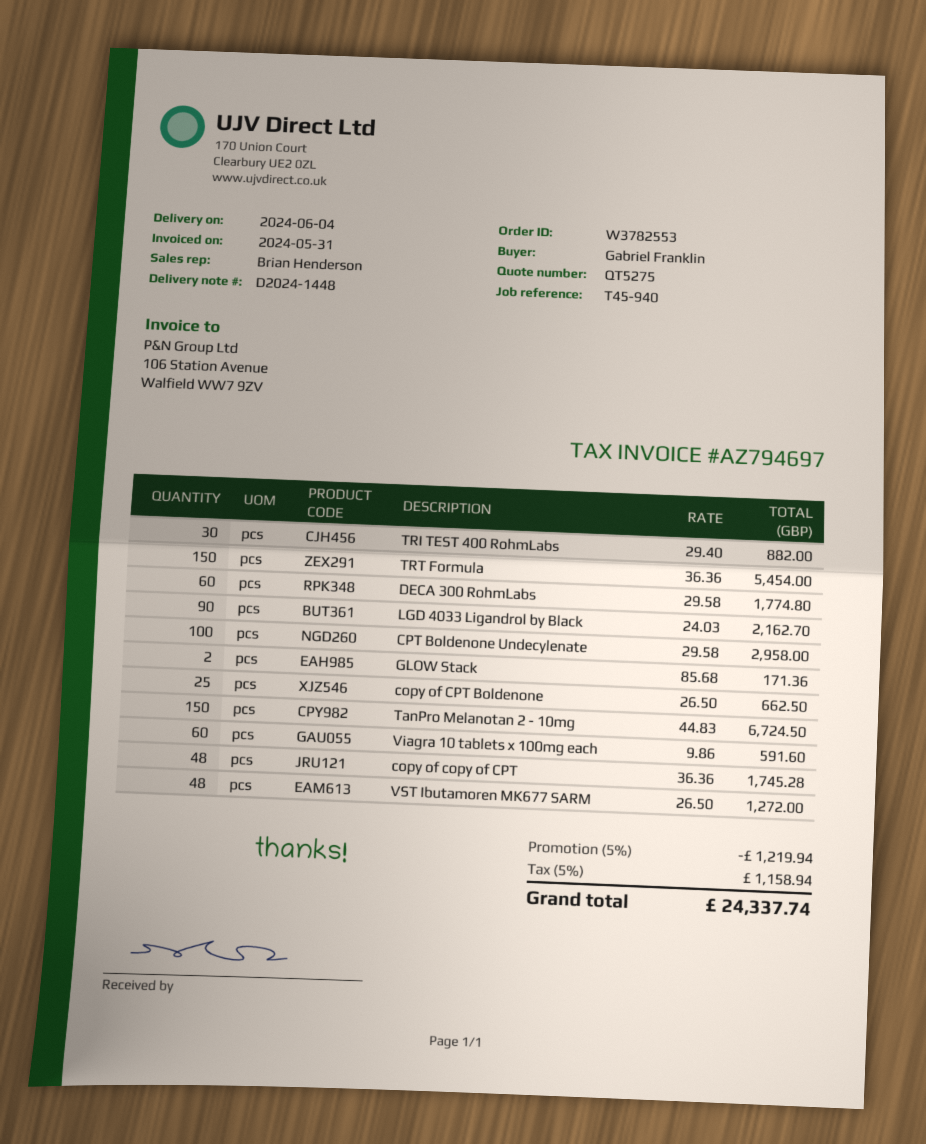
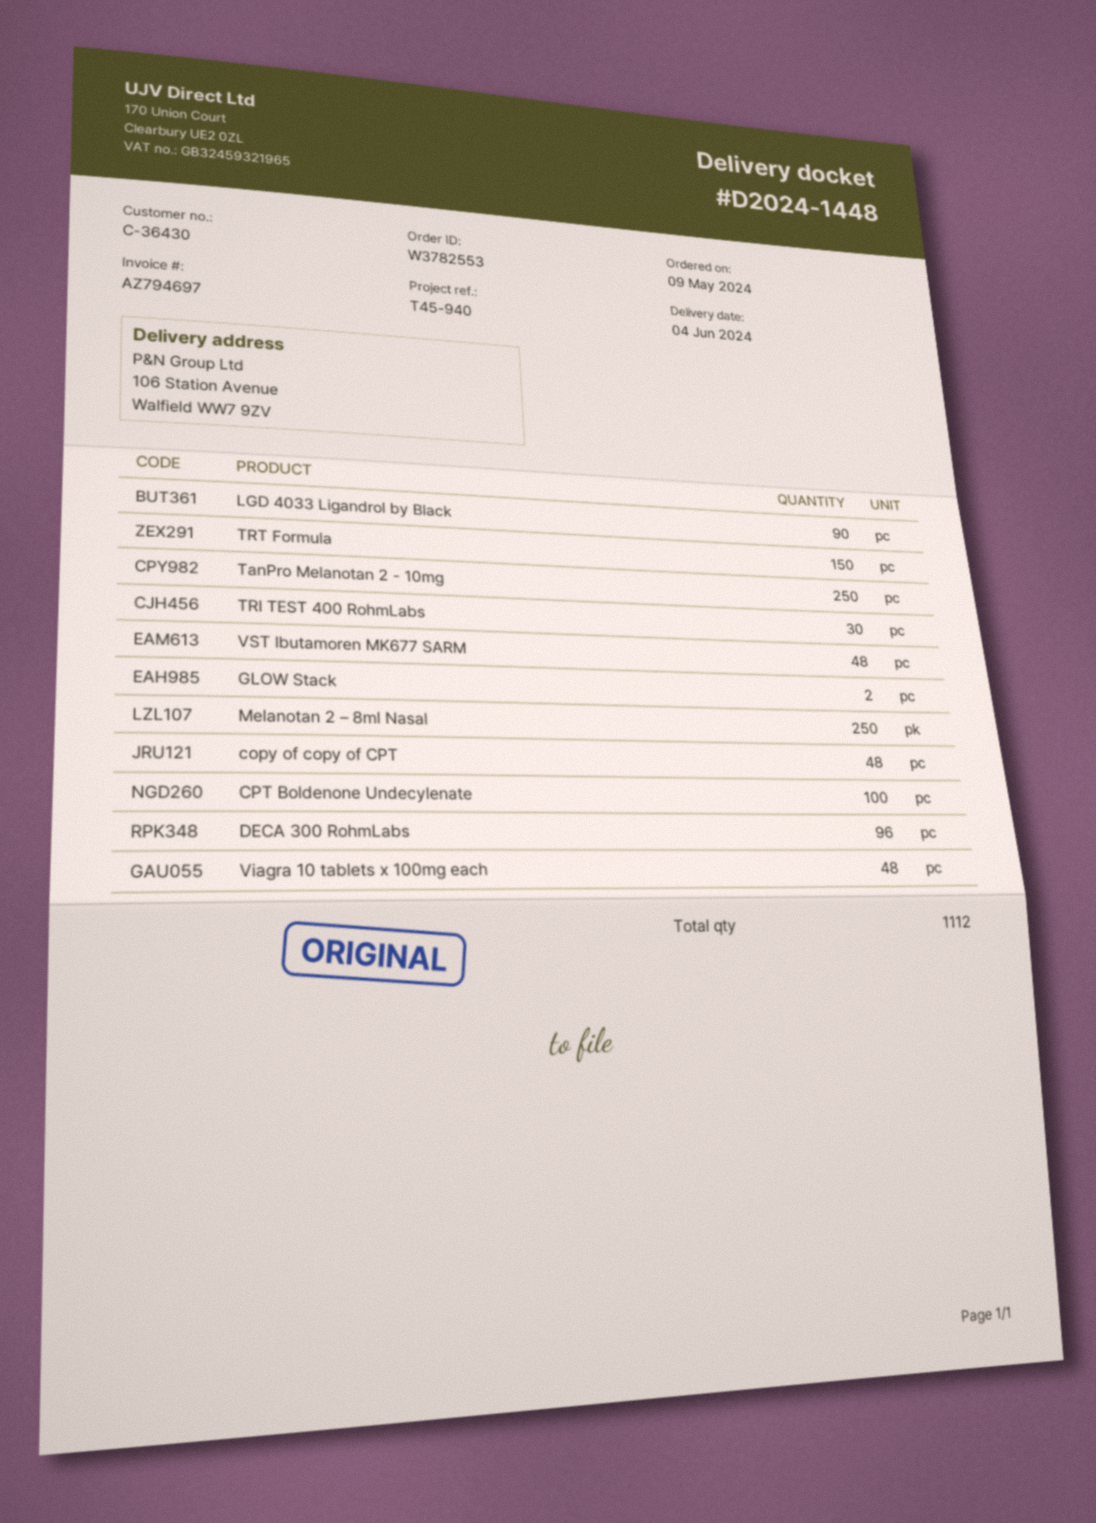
DECA 300 RohmLabs: 60 -> 96
copy of CPT Boldenone: 25 -> none
TanPro Melanotan 2 - 10mg: 150 -> 250
Viagra 10 tablets x 100mg each: 60 -> 48
Melanotan 2 – 8ml Nasal: none -> 250

